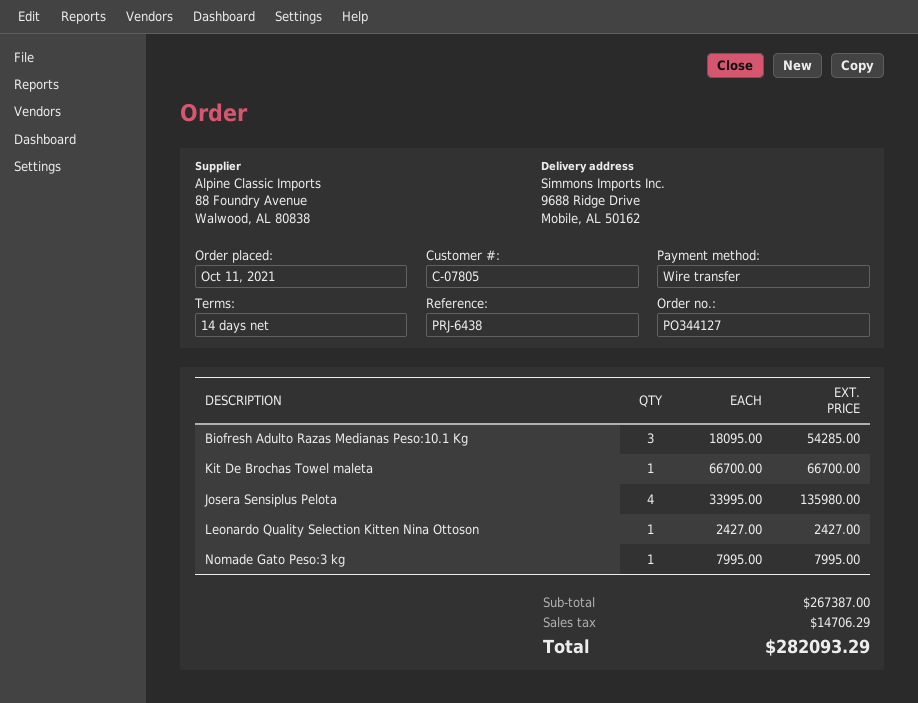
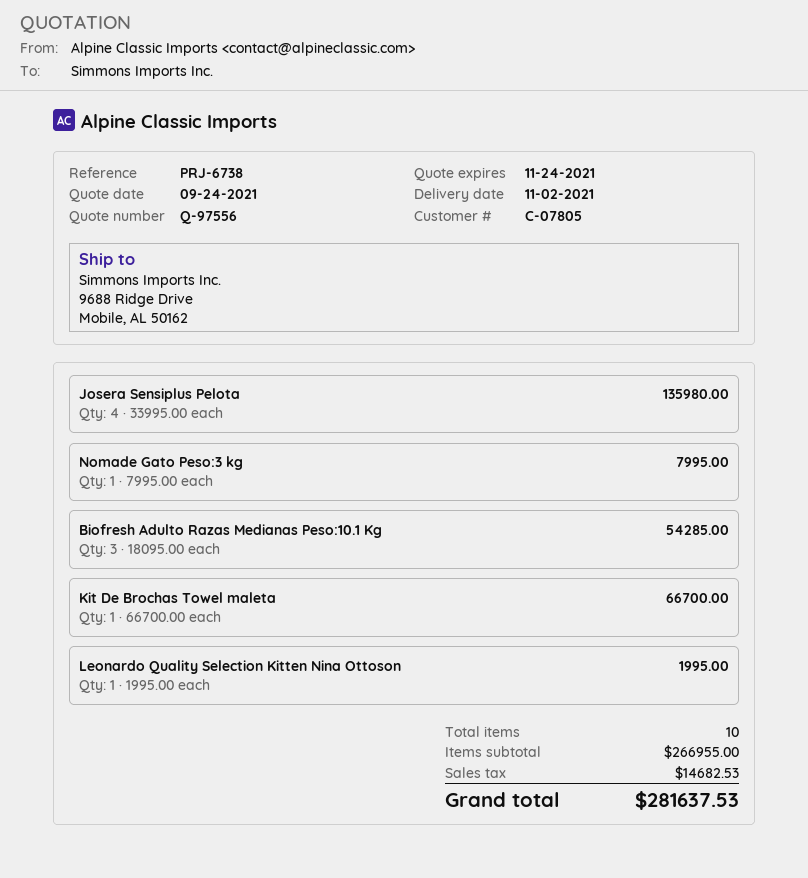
reference: PRJ-6438 -> PRJ-6738
Leonardo Quality Selection Kitten Nina Ottoson: 1 x 2427.00 = 2427.00 -> 1 x 1995.00 = 1995.00
subtotal: 267387.00 -> 266955.00
tax: 14706.29 -> 14682.53
total: 282093.29 -> 281637.53

